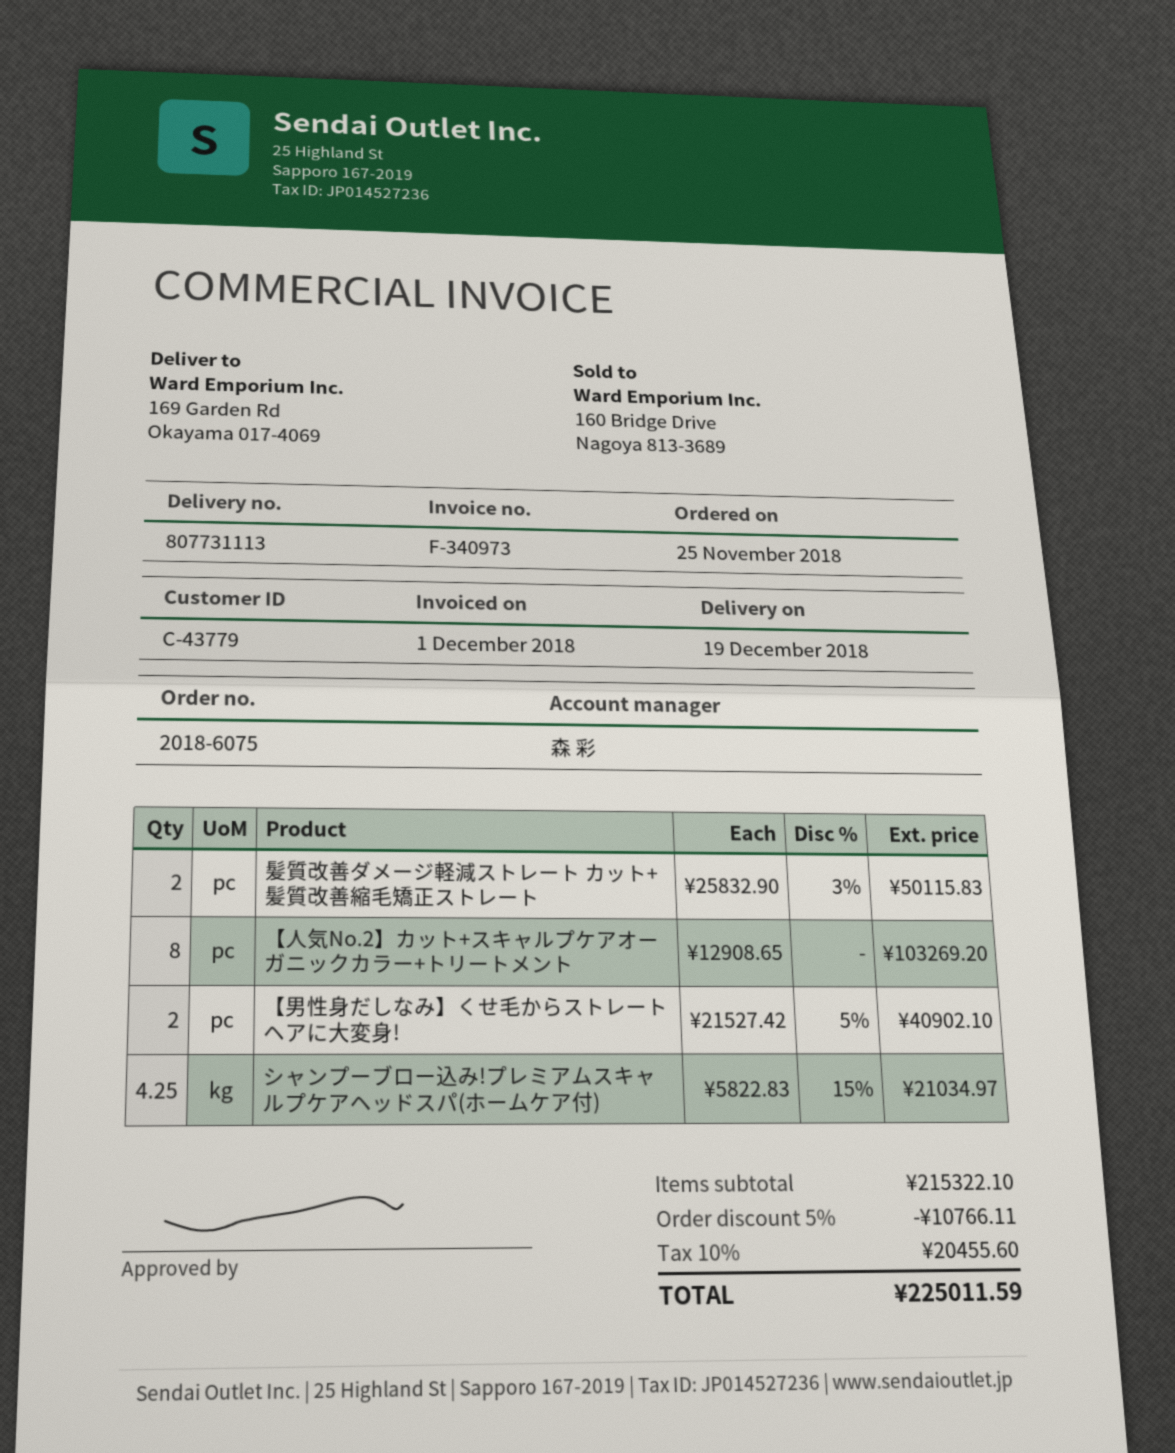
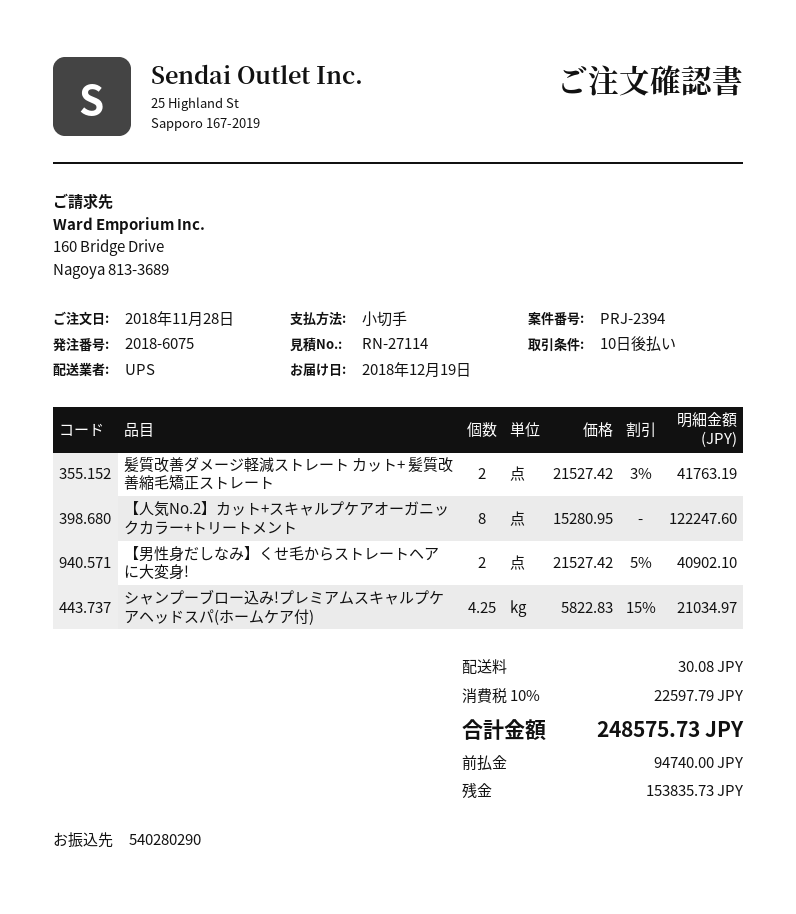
order date: 2018-11-25 -> 2018-11-28
髪質改善ダメージ軽減ストレート カット+ 髪質改善縮毛矯正ストレート: 2 x 25832.90 - 3% = 50115.83 -> 2 x 21527.42 - 3% = 41763.19
【人気No.2】カット+スキャルプケアオーガニックカラー+トリートメント: 8 x 12908.65 = 103269.20 -> 8 x 15280.95 = 122247.60
discount: 5% = 10766.11 -> none
shipping: none -> 30.08
tax: 10% = 20455.60 -> 10% = 22597.79
total: 225011.59 -> 248575.73

